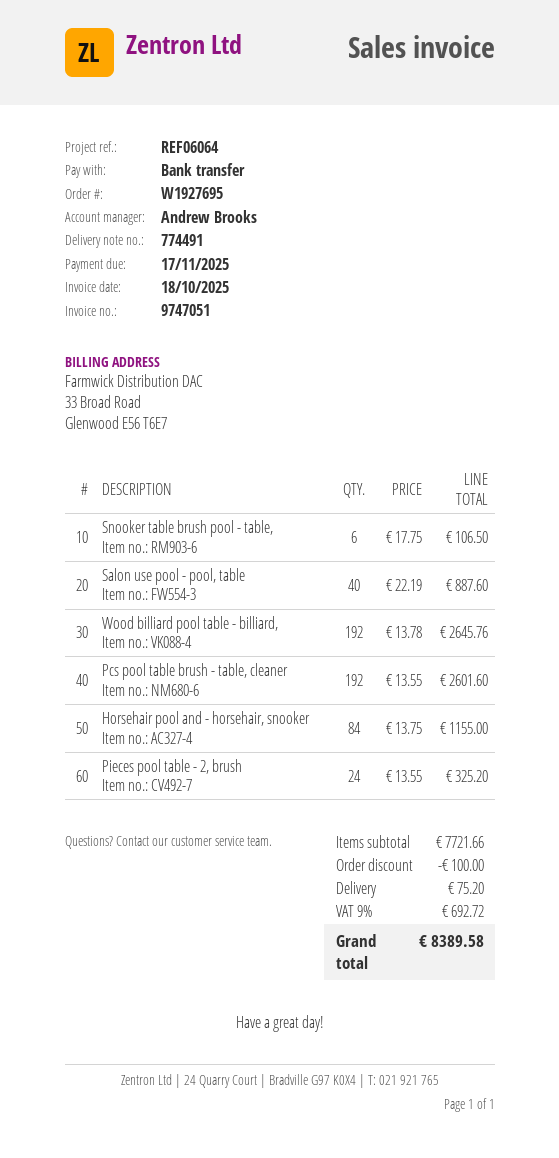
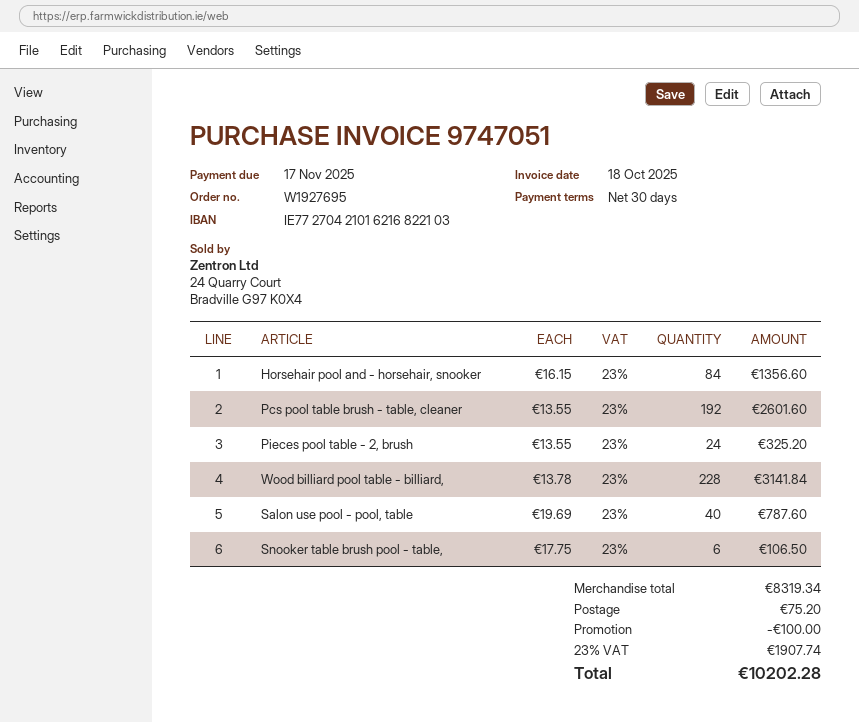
Salon use pool - pool, table: 40 x 22.19 = 887.60 -> 40 x 19.69 = 787.60
Wood billiard pool table - billiard,: 192 x 13.78 = 2645.76 -> 228 x 13.78 = 3141.84
Horsehair pool and - horsehair, snooker: 84 x 13.75 = 1155.00 -> 84 x 16.15 = 1356.60
subtotal: 7721.66 -> 8319.34
tax: 9% = 692.72 -> 23% = 1907.74
total: 8389.58 -> 10202.28

